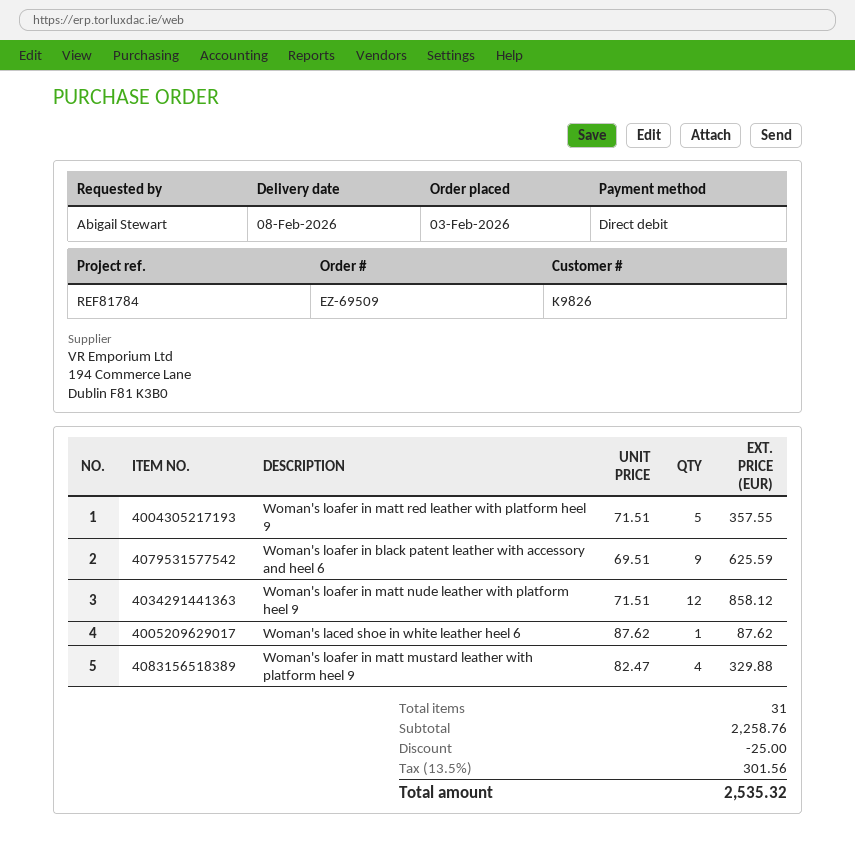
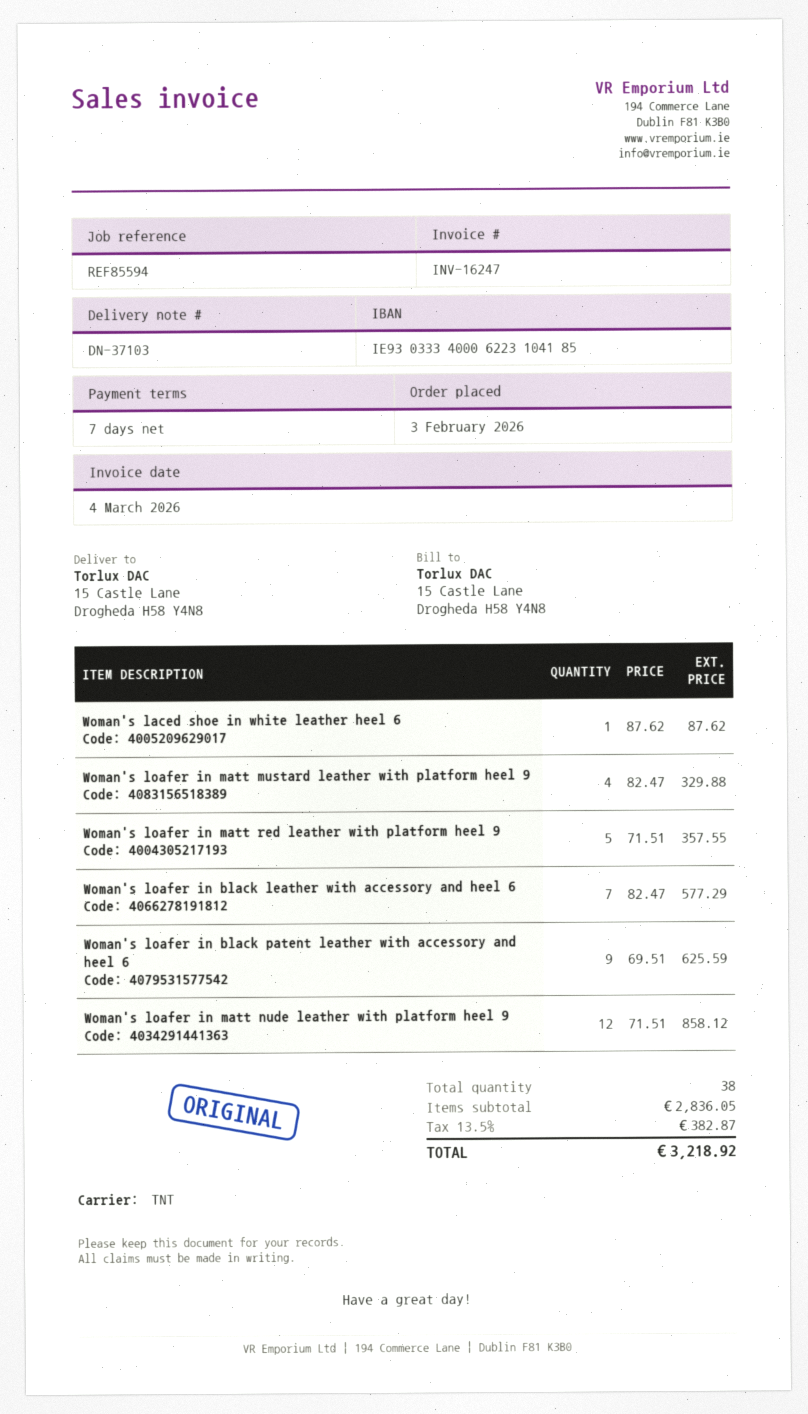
reference: REF81784 -> REF85594
Woman's loafer in black leather with accessory and heel 6: none -> 7 x 82.47 = 577.29
total quantity: 31 -> 38
subtotal: 2258.76 -> 2836.05
discount: 25.00 -> none
tax: 13.5% = 301.56 -> 13.5% = 382.87
total: 2535.32 -> 3218.92

